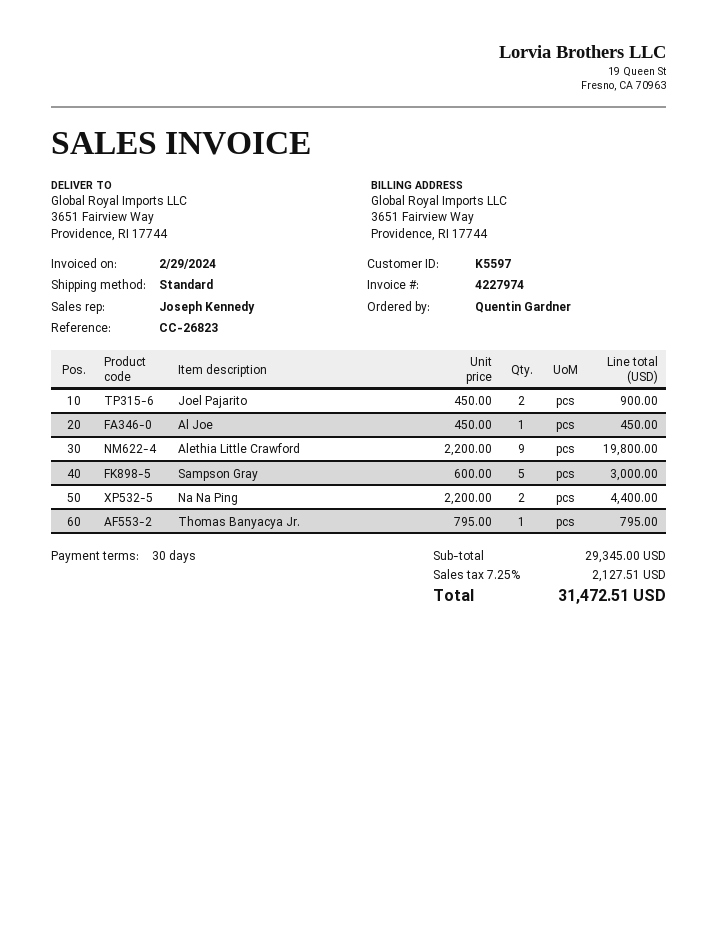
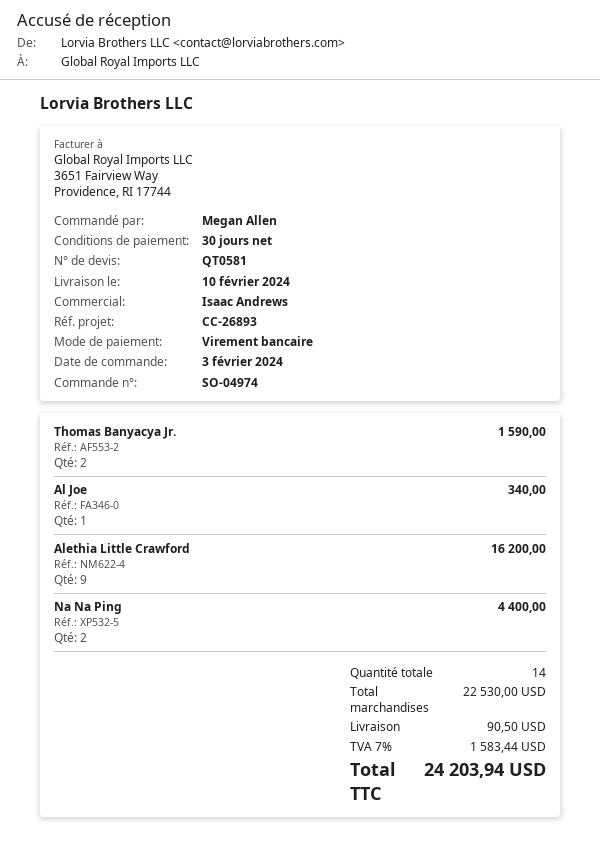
reference: CC-26823 -> CC-26893
ordered by: Quentin Gardner -> Megan Allen
sales rep: Joseph Kennedy -> Isaac Andrews
Joel Pajarito: 2 for 900.00 -> none
Al Joe: 1 for 450.00 -> 1 for 340.00
Alethia Little Crawford: 9 for 19800.00 -> 9 for 16200.00
Sampson Gray: 5 for 3000.00 -> none
Thomas Banyacya Jr.: 1 for 795.00 -> 2 for 1590.00
subtotal: 29345.00 -> 22530.00
shipping: none -> 90.50
tax: 7.25% = 2127.51 -> 7% = 1583.44
total: 31472.51 -> 24203.94

